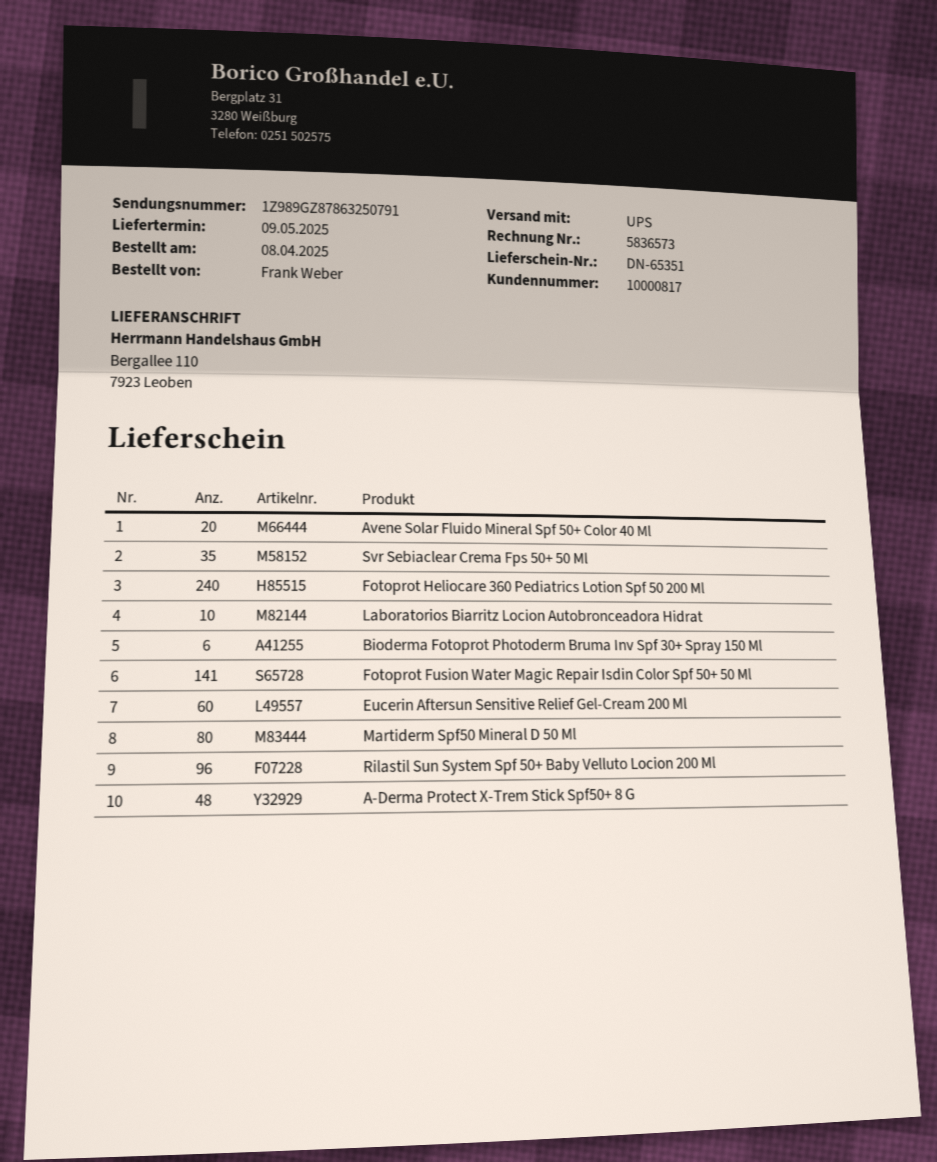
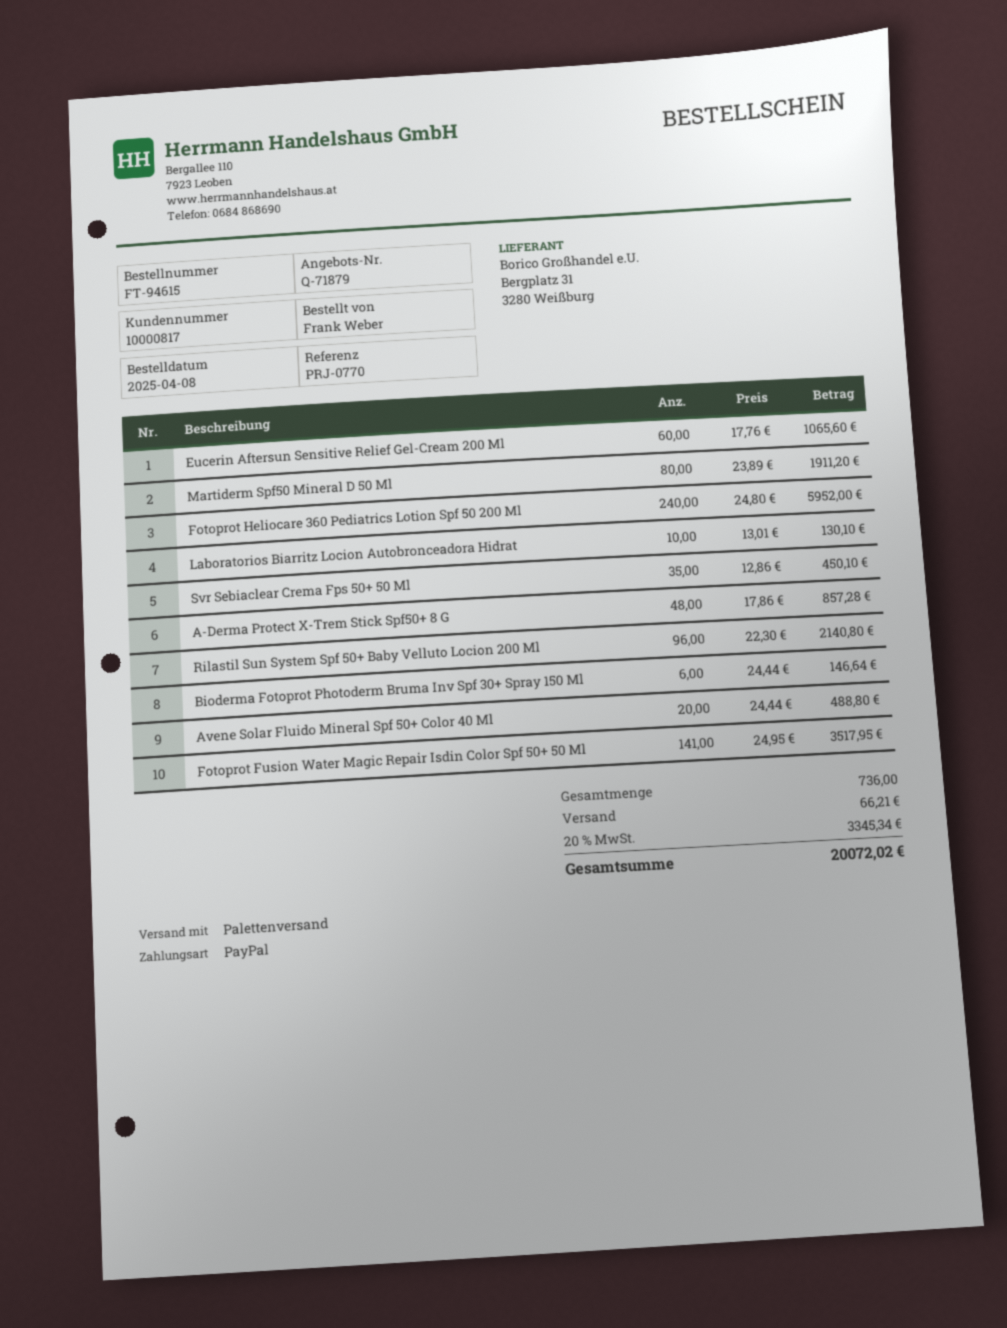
shipping method: UPS -> pallet freight

